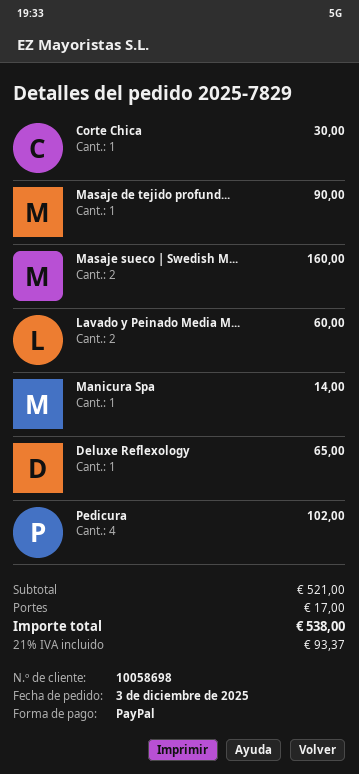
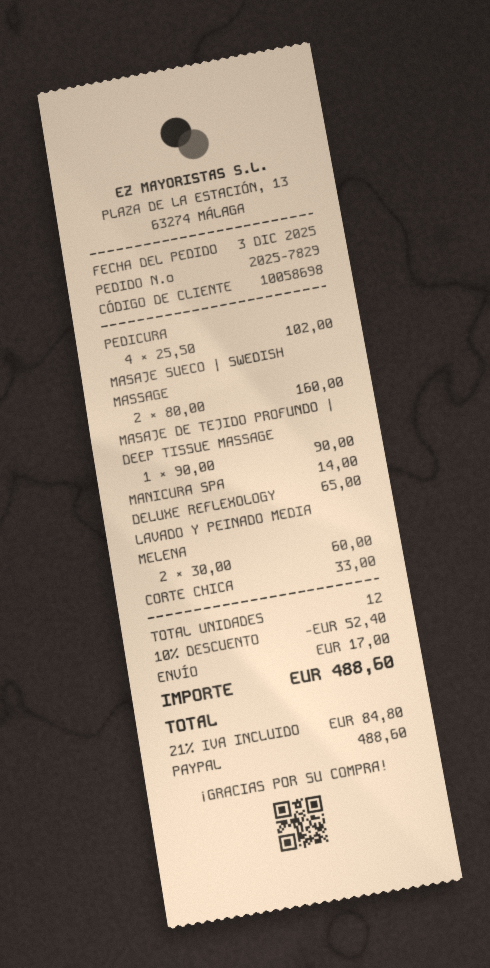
Corte Chica: 1 for 30.00 -> 1 for 33.00
discount: none -> 10% = 52.40
tax: 21% = 93.37 -> 21% = 84.80
total: 538.00 -> 488.60

